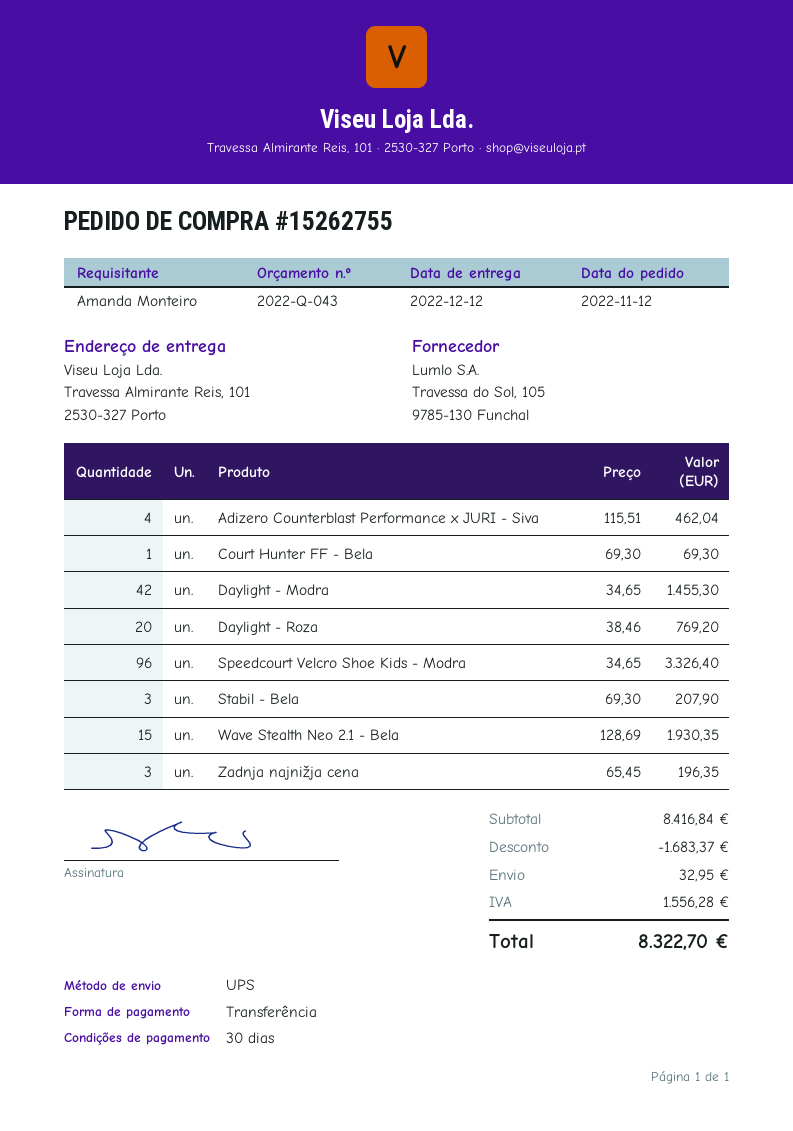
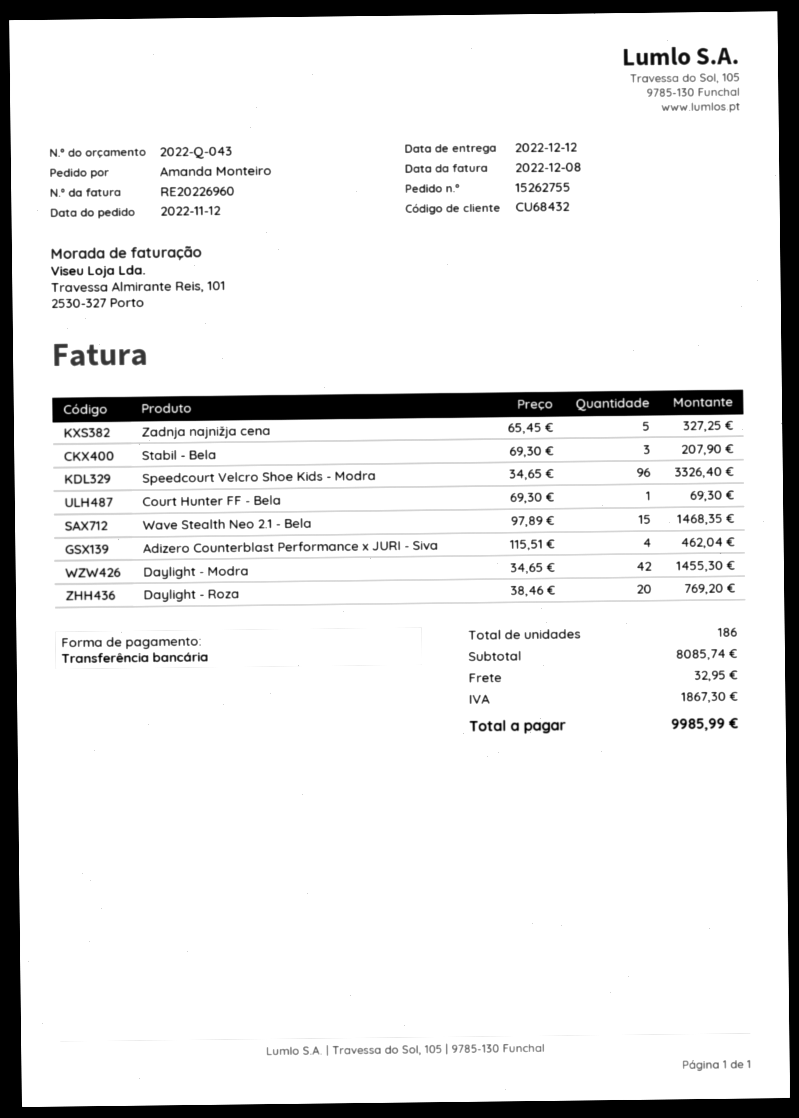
Wave Stealth Neo 2.1 - Bela: 15 x 128.69 = 1930.35 -> 15 x 97.89 = 1468.35
Zadnja najnižja cena: 3 x 65.45 = 196.35 -> 5 x 65.45 = 327.25
subtotal: 8416.84 -> 8085.74
discount: 1683.37 -> none
tax: 1556.28 -> 1867.30
total: 8322.70 -> 9985.99

